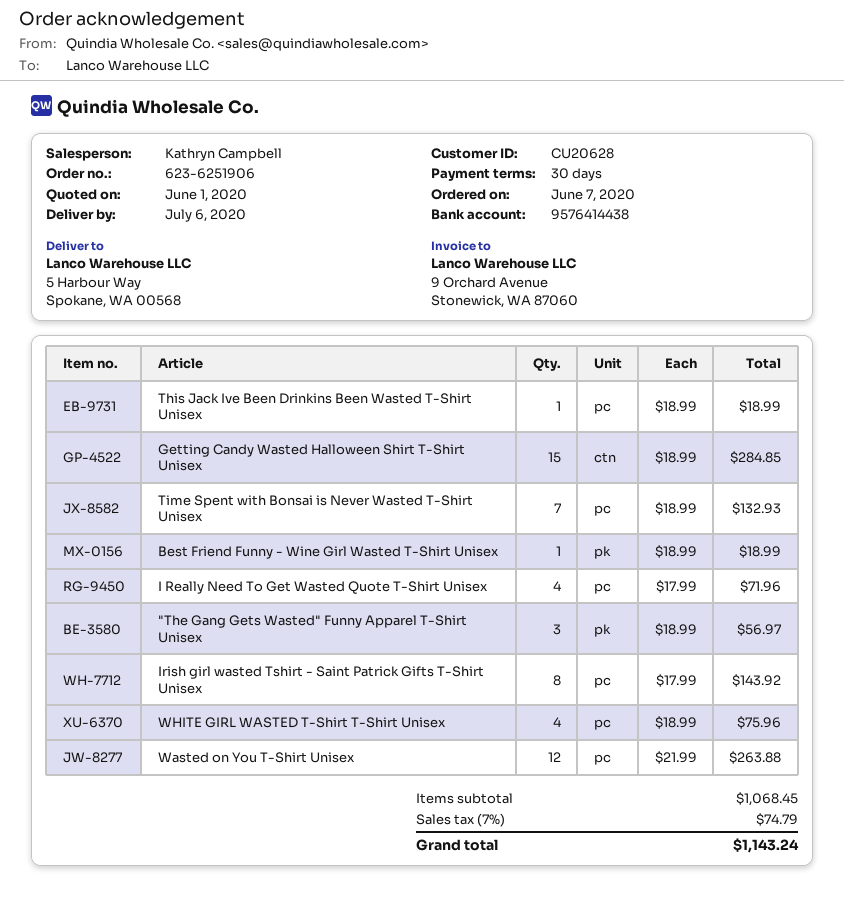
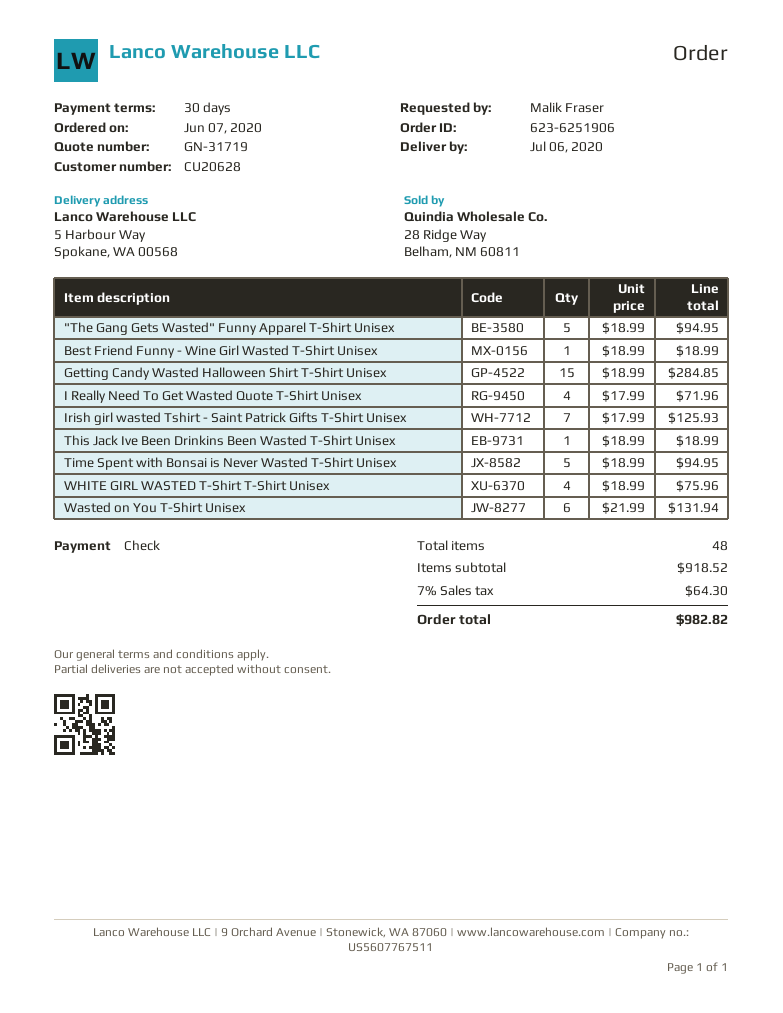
Time Spent with Bonsai is Never Wasted T-Shirt Unisex: 7 x 18.99 = 132.93 -> 5 x 18.99 = 94.95
"The Gang Gets Wasted" Funny Apparel T-Shirt Unisex: 3 x 18.99 = 56.97 -> 5 x 18.99 = 94.95
Irish girl wasted Tshirt - Saint Patrick Gifts T-Shirt Unisex: 8 x 17.99 = 143.92 -> 7 x 17.99 = 125.93
Wasted on You T-Shirt Unisex: 12 x 21.99 = 263.88 -> 6 x 21.99 = 131.94
subtotal: 1068.45 -> 918.52
tax: 7% = 74.79 -> 7% = 64.30
total: 1143.24 -> 982.82

